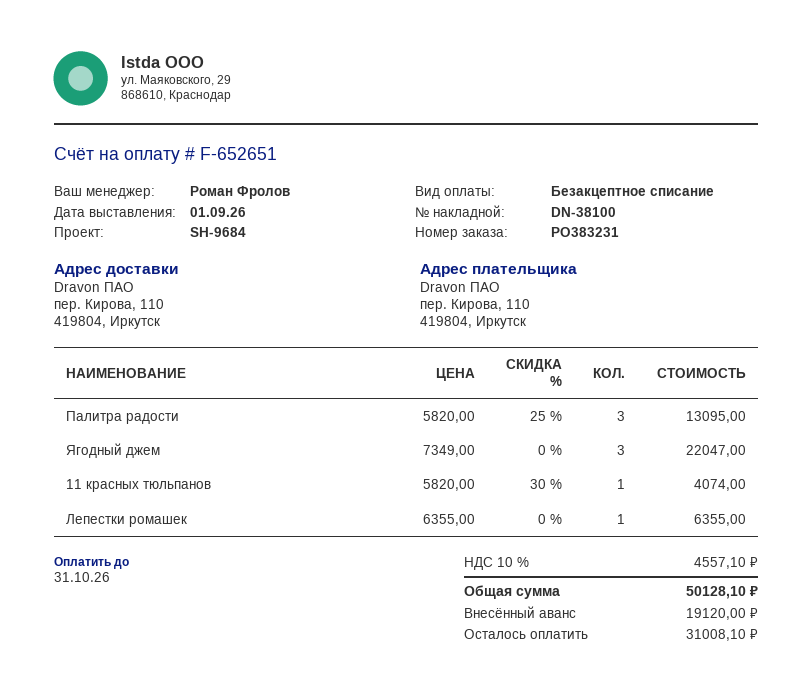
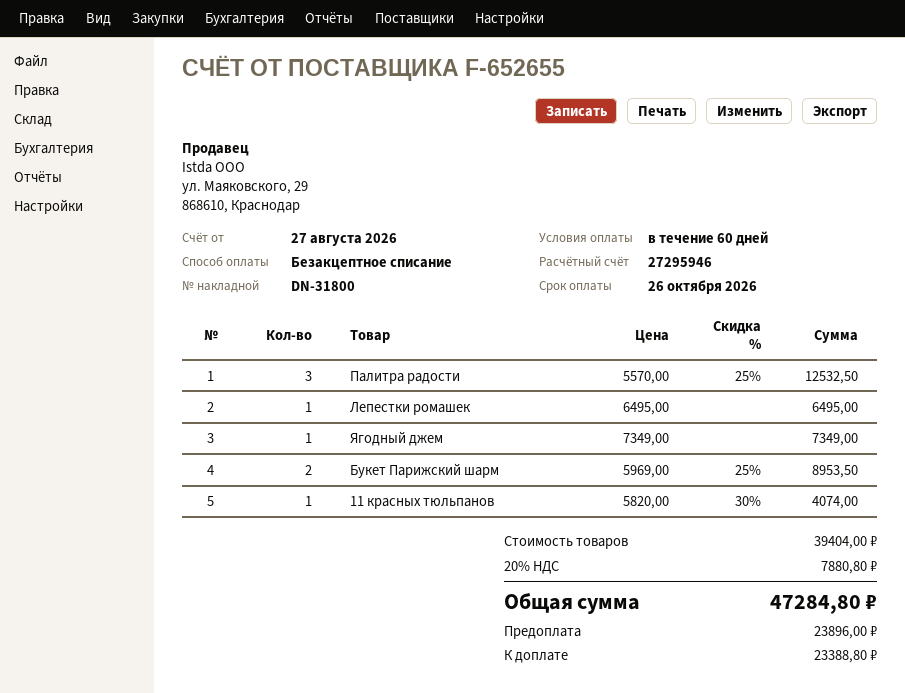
delivery note number: DN-38100 -> DN-31800
invoice number: F-652651 -> F-652655
invoice date: 2026-09-01 -> 2026-08-27
due date: 2026-10-31 -> 2026-10-26
Палитра радости: 3 x 5820.00 - 25% = 13095.00 -> 3 x 5570.00 - 25% = 12532.50
Ягодный джем: 3 x 7349.00 = 22047.00 -> 1 x 7349.00 = 7349.00
Лепестки ромашек: 1 x 6355.00 = 6355.00 -> 1 x 6495.00 = 6495.00
Букет Парижский шарм: none -> 2 x 5969.00 - 25% = 8953.50
tax: 10% = 4557.10 -> 20% = 7880.80
total: 50128.10 -> 47284.80
deposit: 19120.00 -> 23896.00
balance: 31008.10 -> 23388.80

